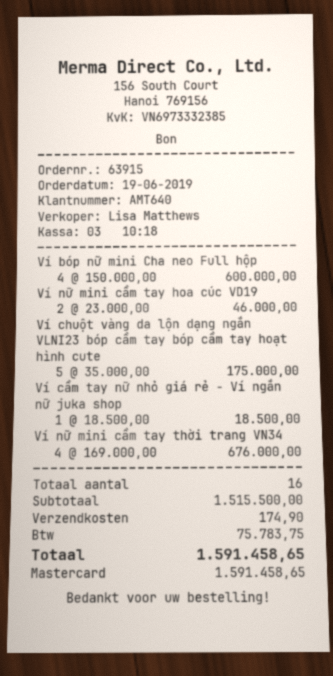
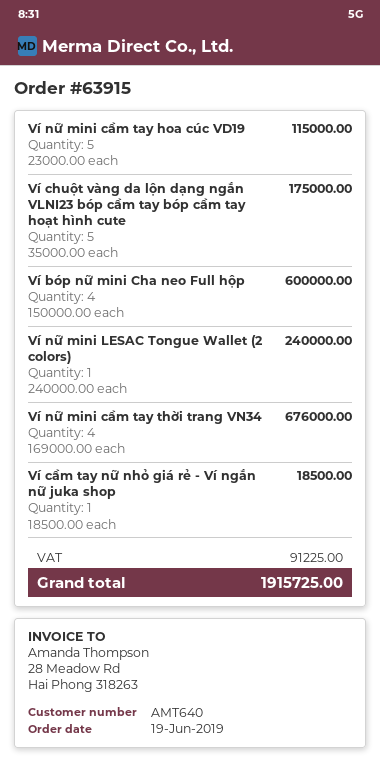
Ví nữ mini cầm tay hoa cúc VD19: 2 x 23000.00 = 46000.00 -> 5 x 23000.00 = 115000.00
Ví nữ mini LESAC Tongue Wallet (2 colors): none -> 1 x 240000.00 = 240000.00
shipping: 174.90 -> none
tax: 75783.75 -> 91225.00
total: 1591458.65 -> 1915725.00

